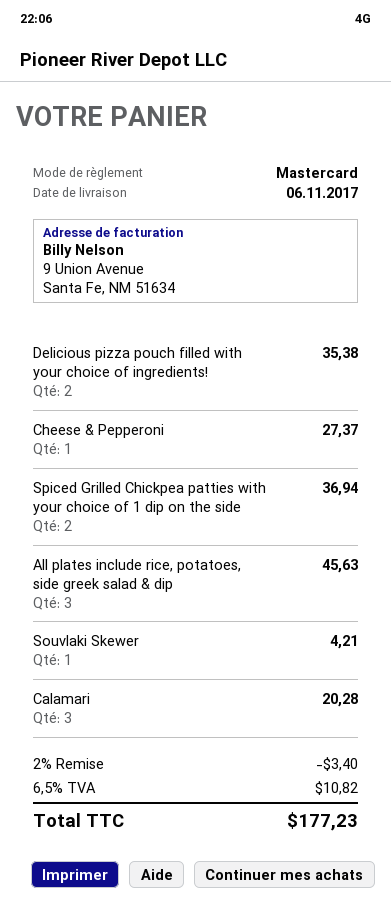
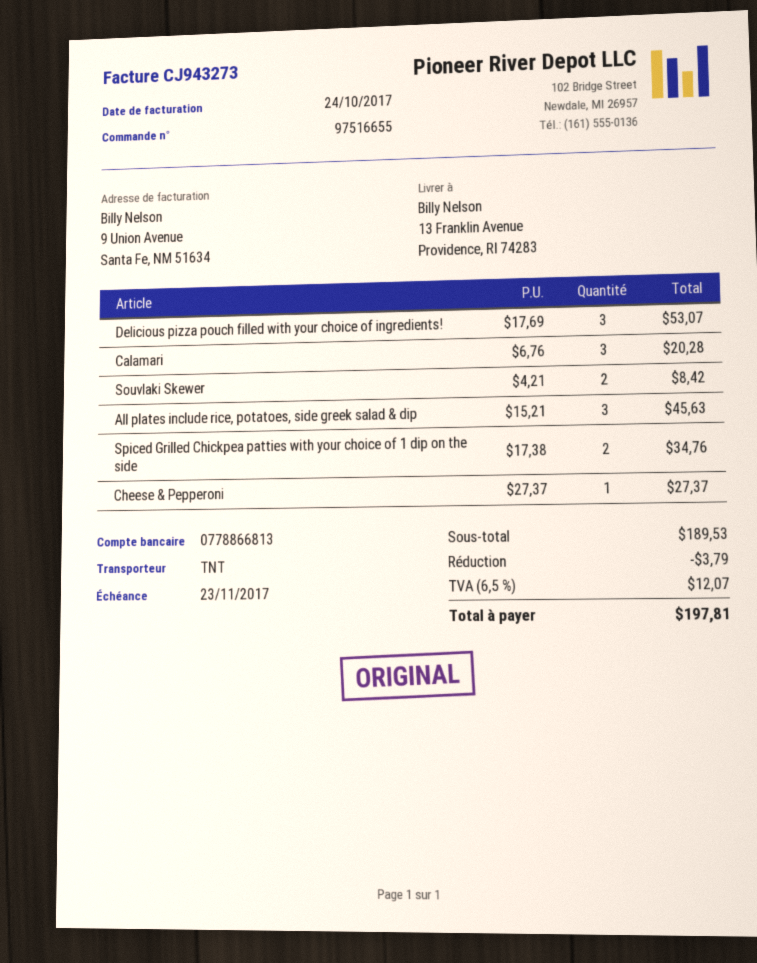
Delicious pizza pouch filled with your choice of ingredients!: 2 for 35.38 -> 3 for 53.07
Spiced Grilled Chickpea patties with your choice of 1 dip on the side: 2 for 36.94 -> 2 for 34.76
Souvlaki Skewer: 1 for 4.21 -> 2 for 8.42
discount: 3.40 -> 3.79
tax: 6.5% = 10.82 -> 6.5% = 12.07
total: 177.23 -> 197.81

